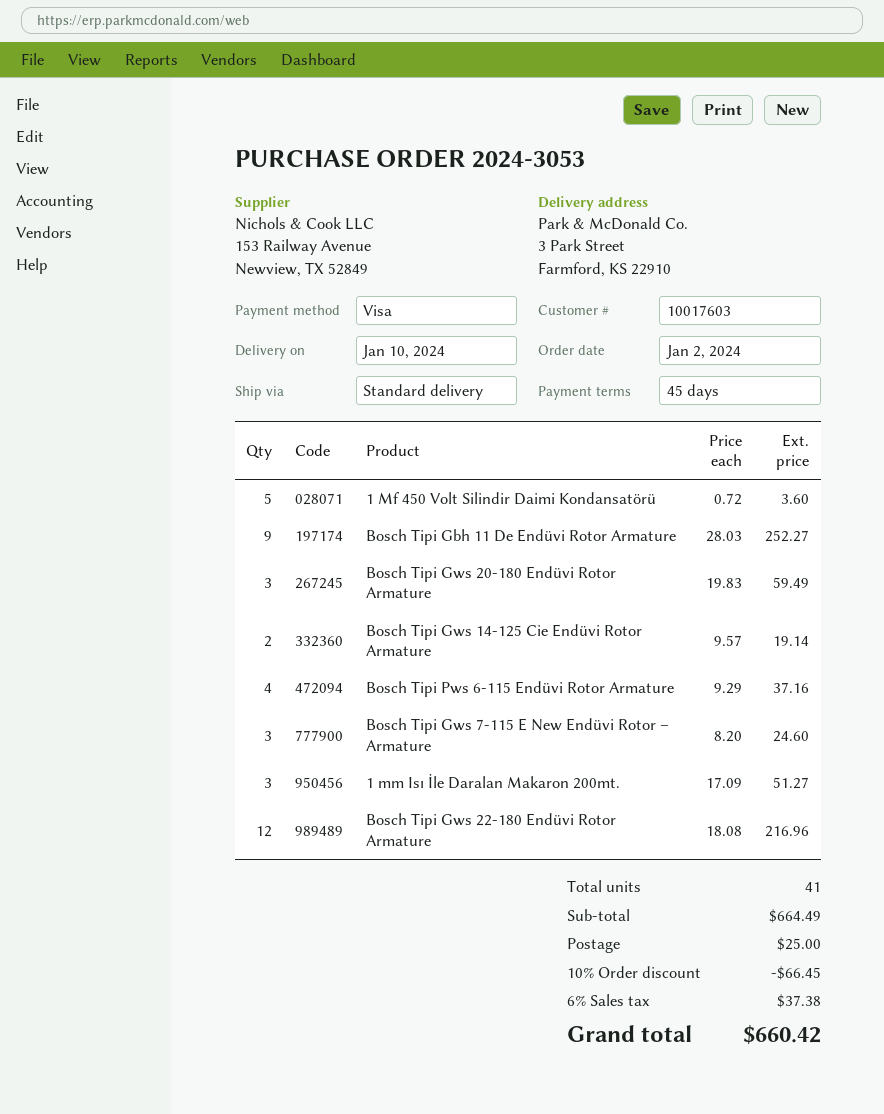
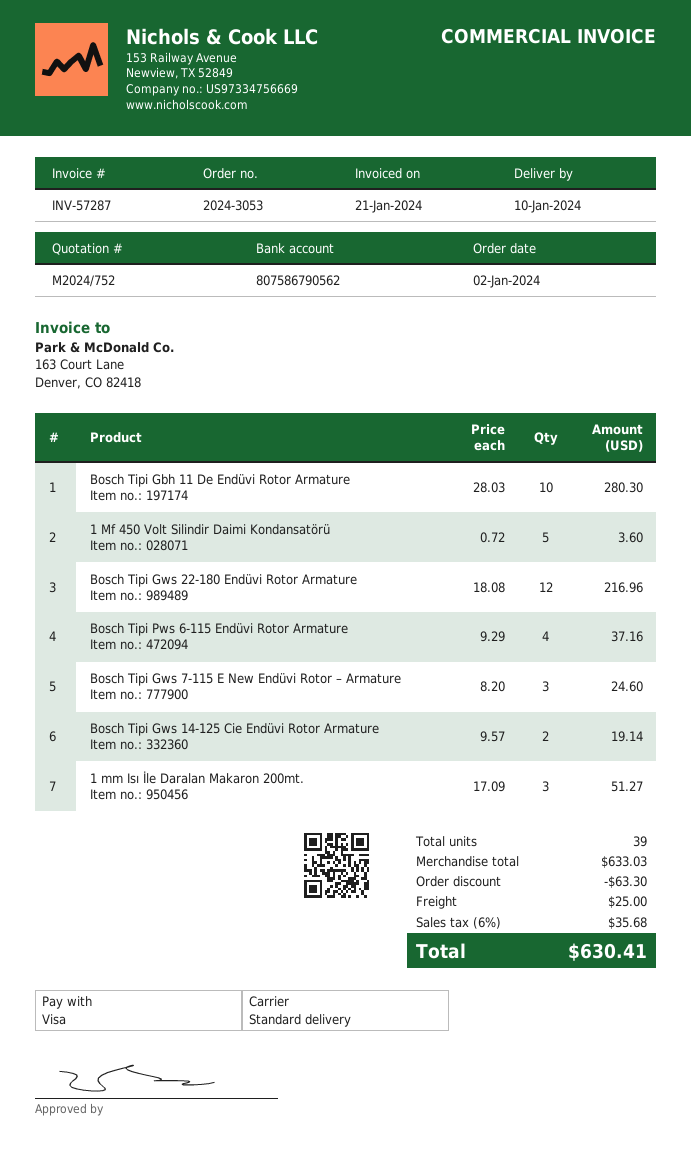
Bosch Tipi Gbh 11 De Endüvi Rotor Armature: 9 x 28.03 = 252.27 -> 10 x 28.03 = 280.30
Bosch Tipi Gws 20-180 Endüvi Rotor Armature: 3 x 19.83 = 59.49 -> none
total quantity: 41 -> 39
subtotal: 664.49 -> 633.03
discount: 66.45 -> 63.30
tax: 6% = 37.38 -> 6% = 35.68
total: 660.42 -> 630.41

